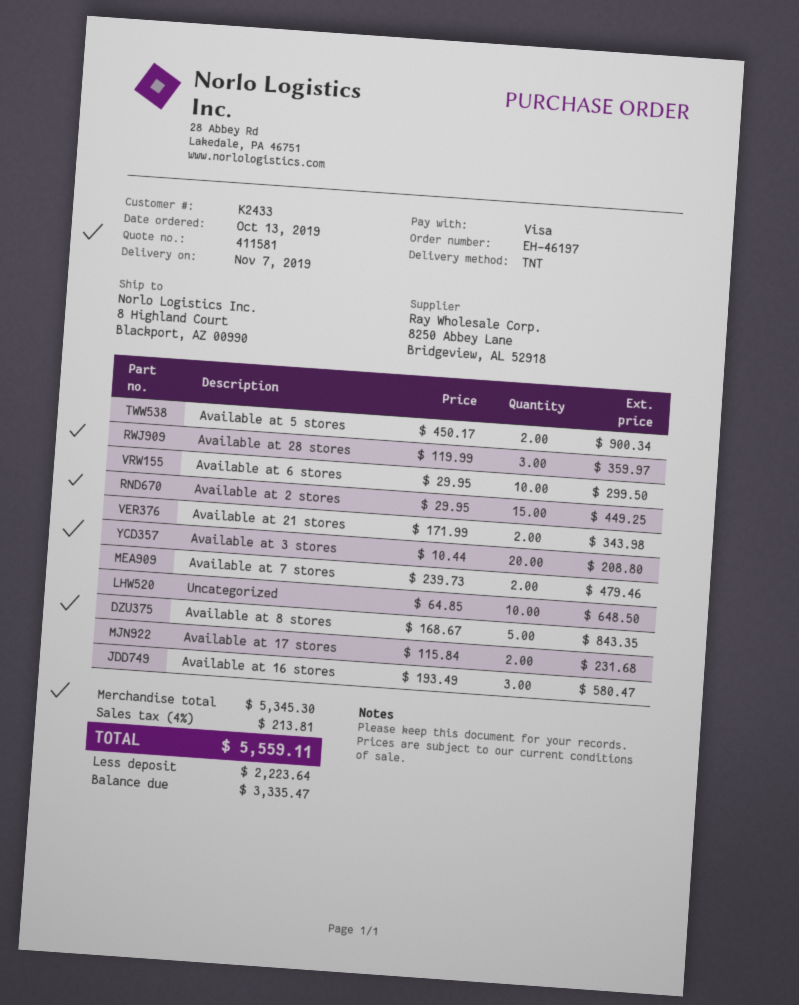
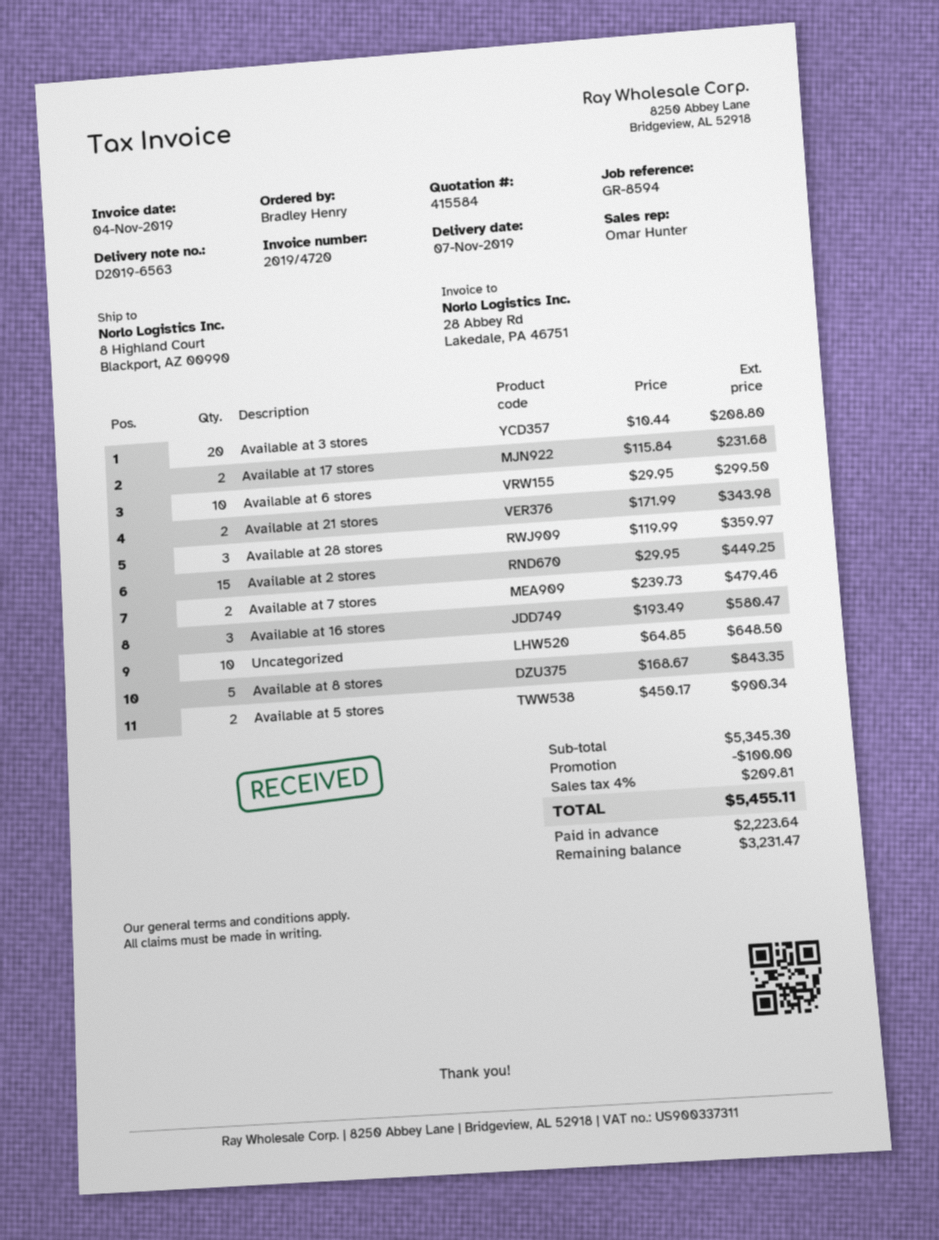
quote number: 411581 -> 415584
discount: none -> 100.00
tax: 4% = 213.81 -> 4% = 209.81
total: 5559.11 -> 5455.11
balance: 3335.47 -> 3231.47

